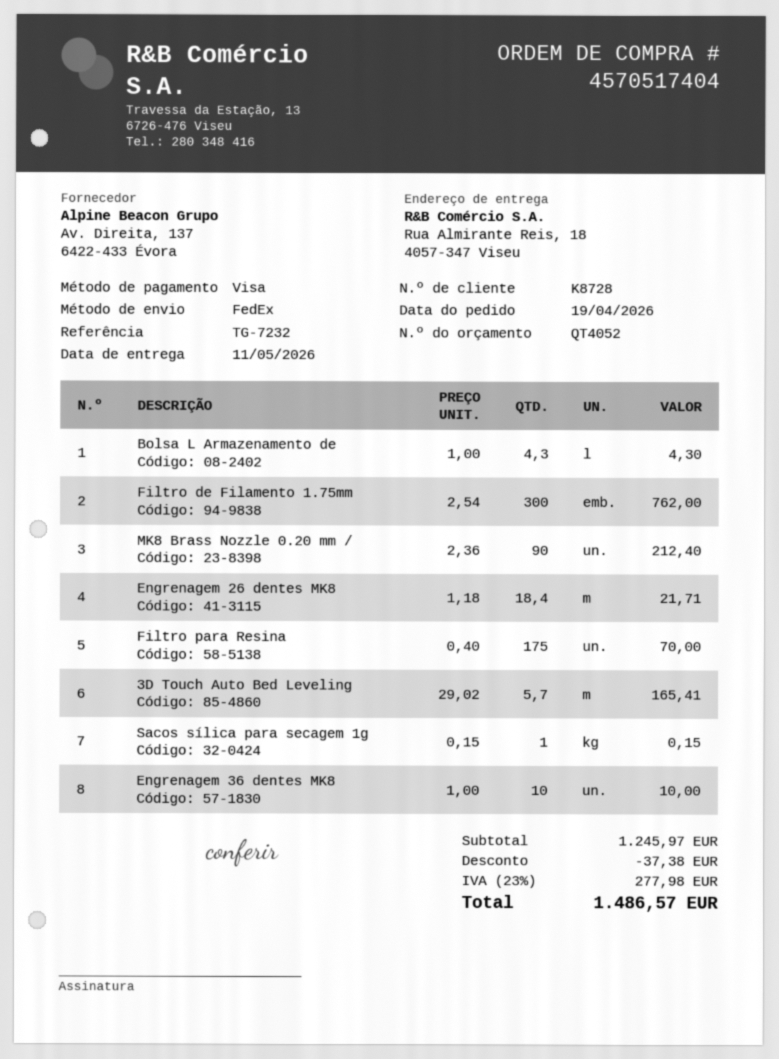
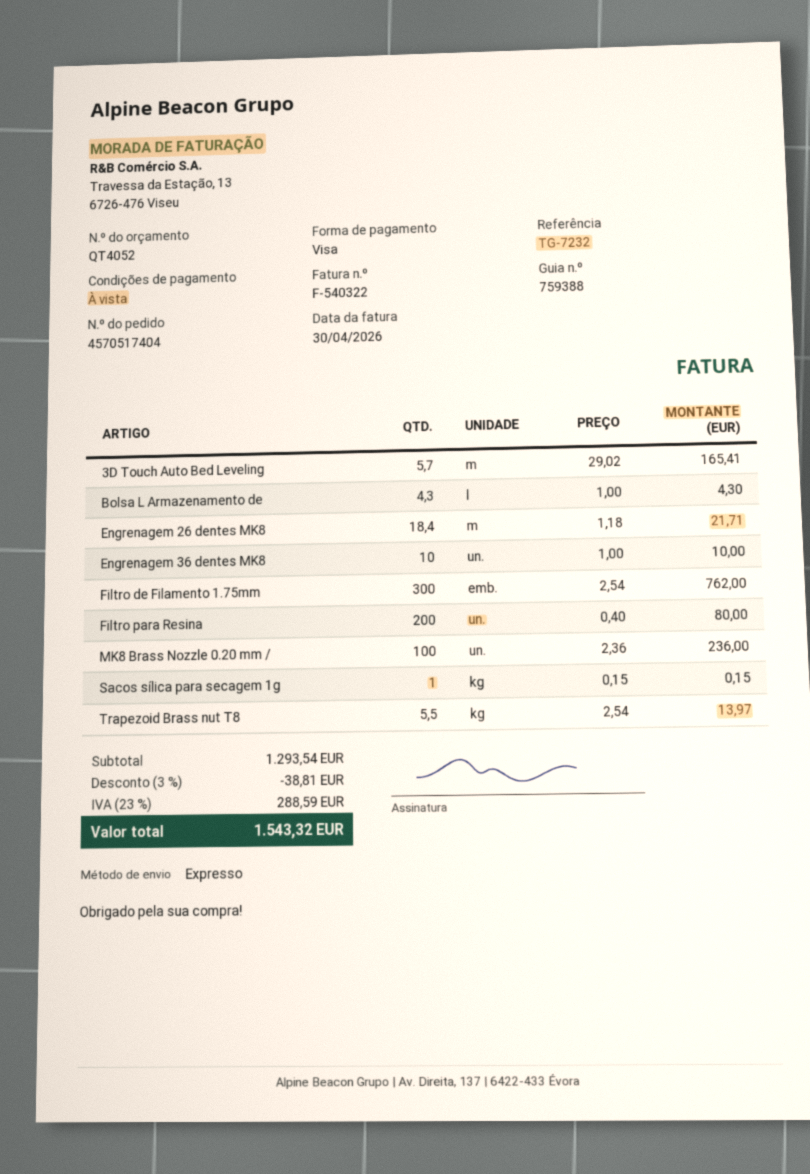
shipping method: FedEx -> express
MK8 Brass Nozzle 0.20 mm /: 90 x 2.36 = 212.40 -> 100 x 2.36 = 236.00
Filtro para Resina: 175 x 0.40 = 70.00 -> 200 x 0.40 = 80.00
Trapezoid Brass nut T8: none -> 5.5 x 2.54 = 13.97
subtotal: 1245.97 -> 1293.54
discount: 37.38 -> 38.81
tax: 23% = 277.98 -> 23% = 288.59
total: 1486.57 -> 1543.32

